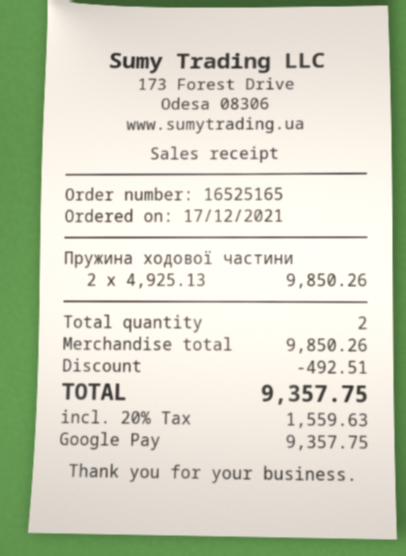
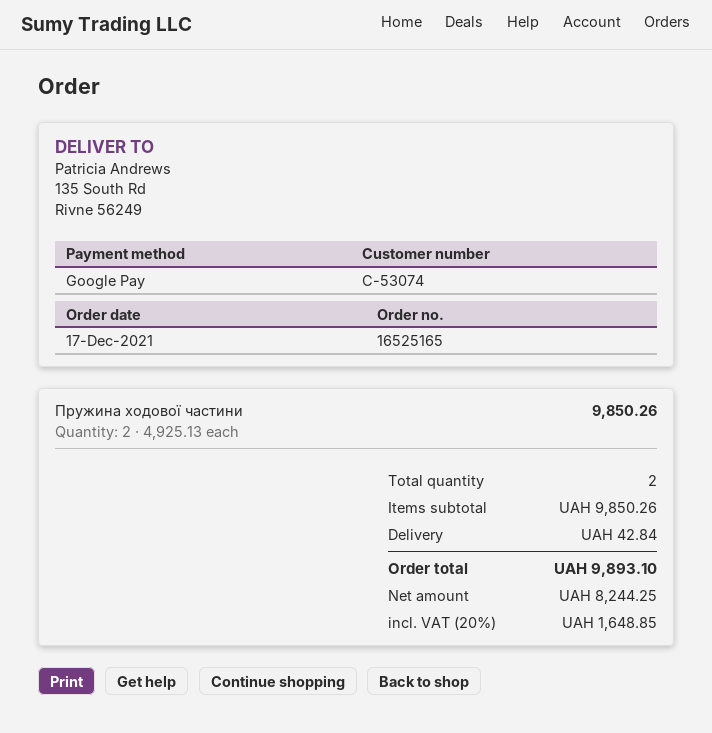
discount: 492.51 -> none
shipping: none -> 42.84
tax: 20% = 1559.63 -> 20% = 1648.85
total: 9357.75 -> 9893.10

